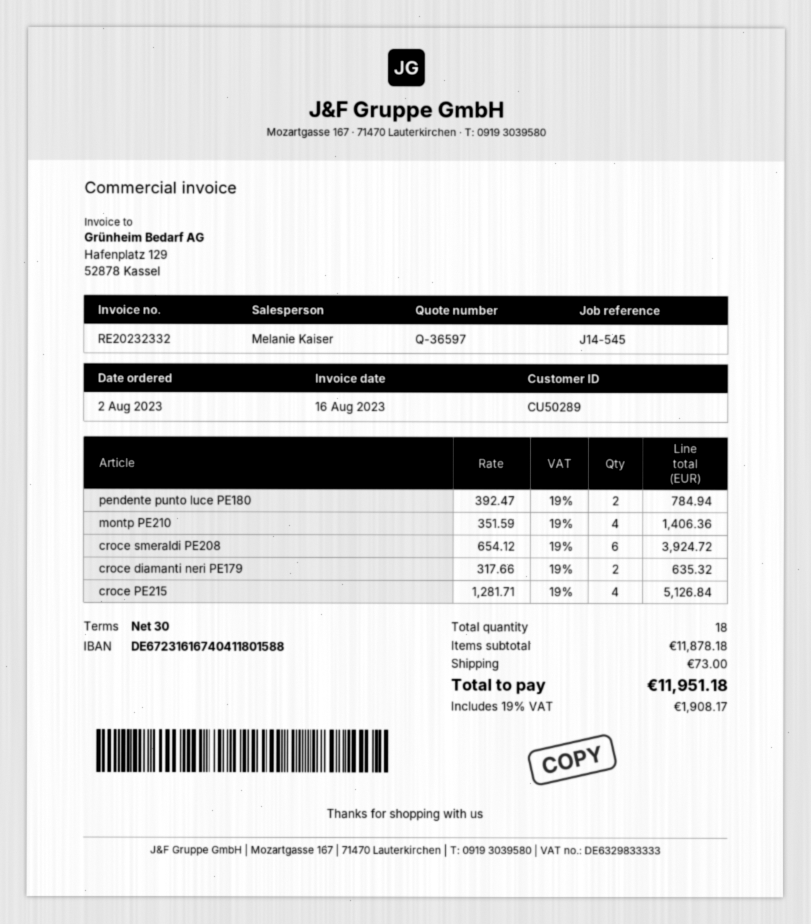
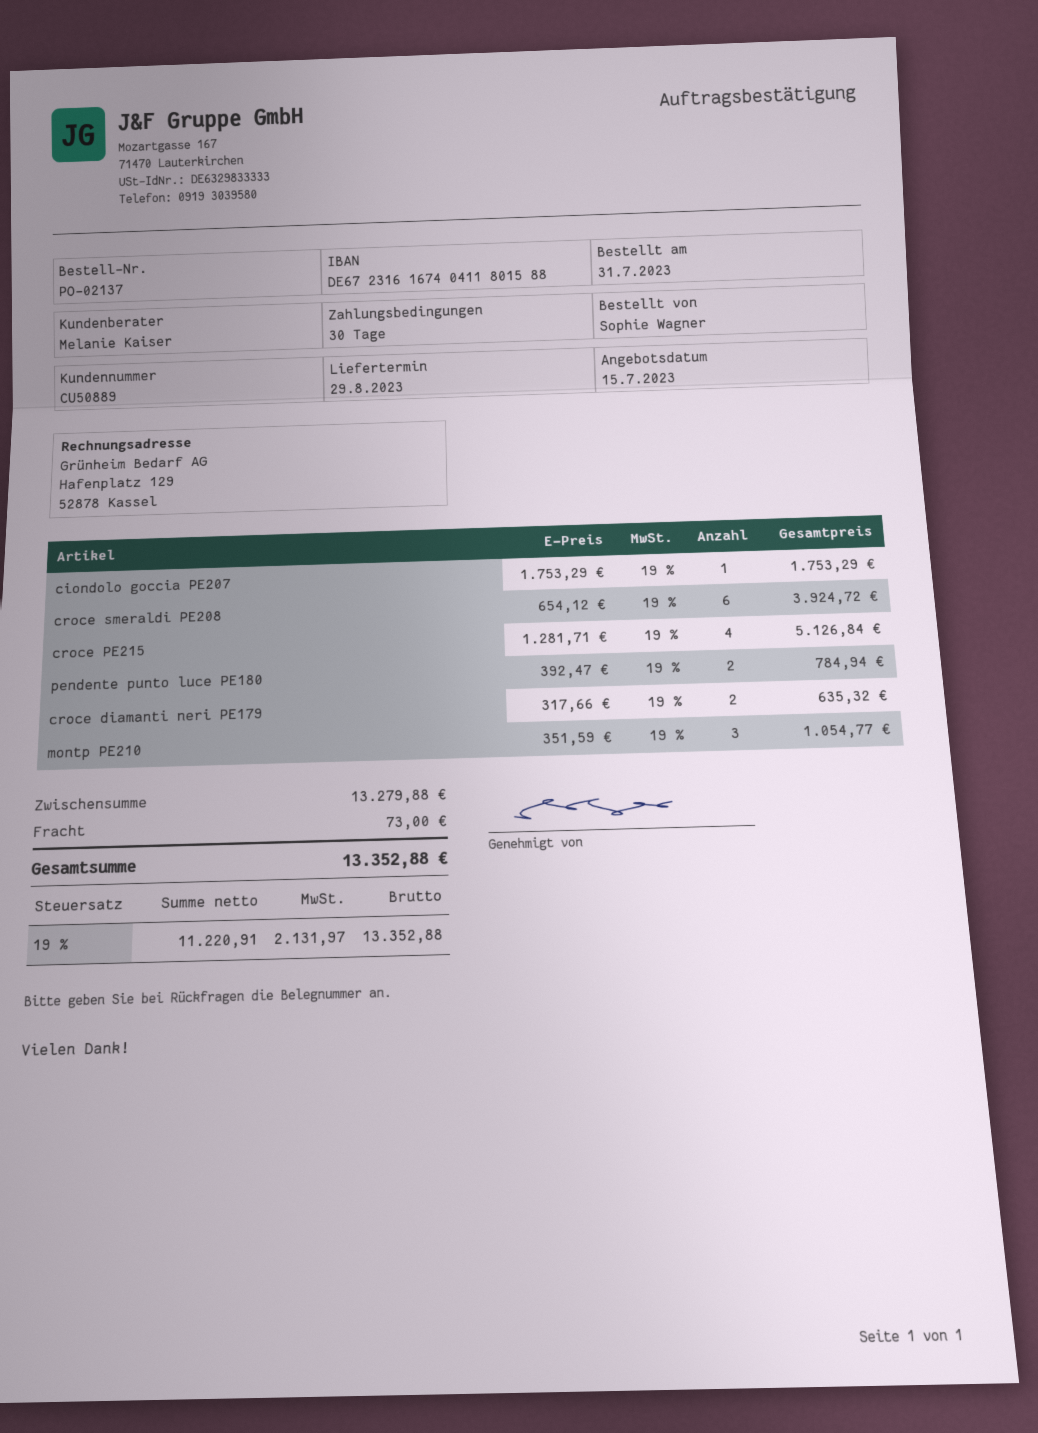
order date: 2023-08-02 -> 2023-07-31
customer number: CU50289 -> CU50889
montp PE210: 4 x 351.59 = 1406.36 -> 3 x 351.59 = 1054.77
ciondolo goccia PE207: none -> 1 x 1753.29 = 1753.29
subtotal: 11878.18 -> 13279.88
tax: 19% = 1908.17 -> 19% = 2131.97
total: 11951.18 -> 13352.88

